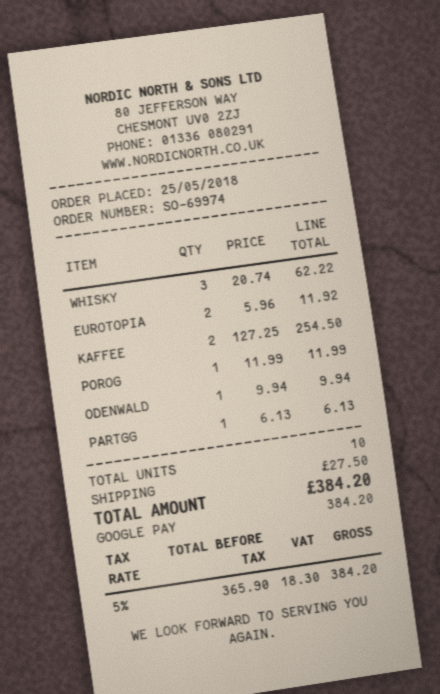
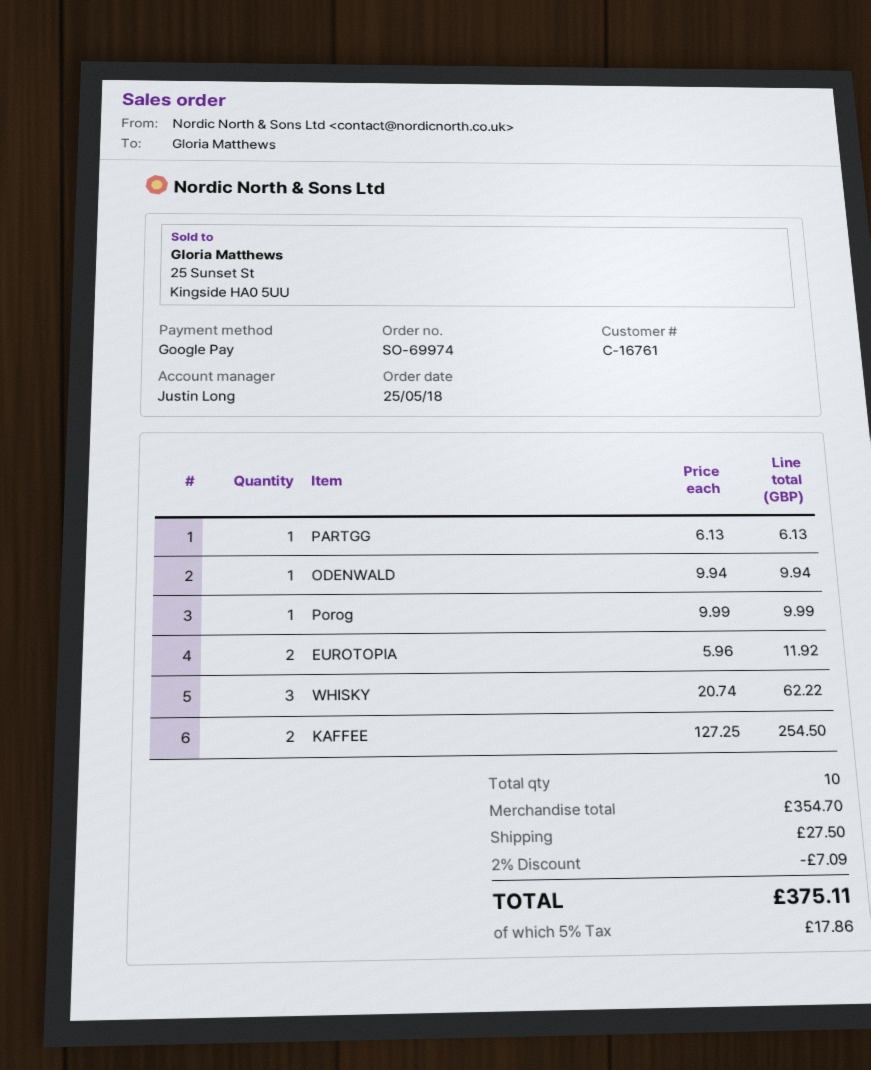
POROG: 1 x 11.99 = 11.99 -> 1 x 9.99 = 9.99
discount: none -> 2% = 7.09
tax: 5% = 18.30 -> 5% = 17.86
total: 384.20 -> 375.11

